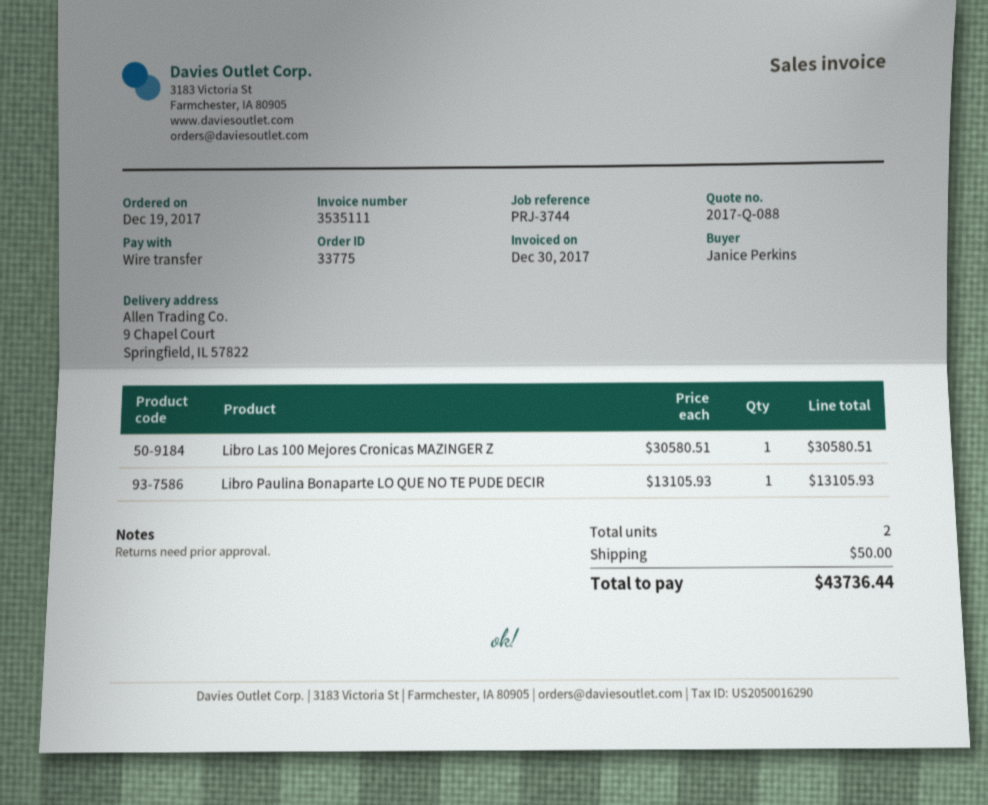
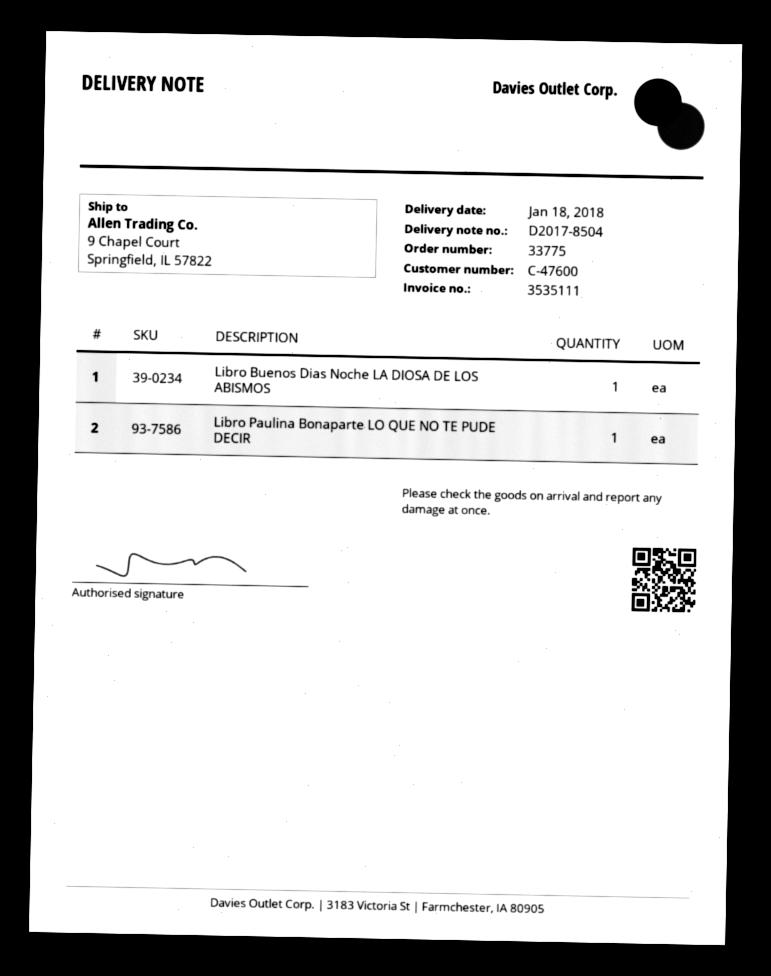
Libro Las 100 Mejores Cronicas MAZINGER Z: 1 -> none
Libro Buenos Dias Noche LA DIOSA DE LOS ABISMOS: none -> 1

